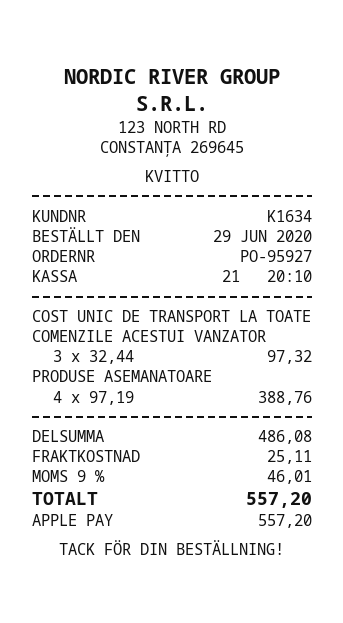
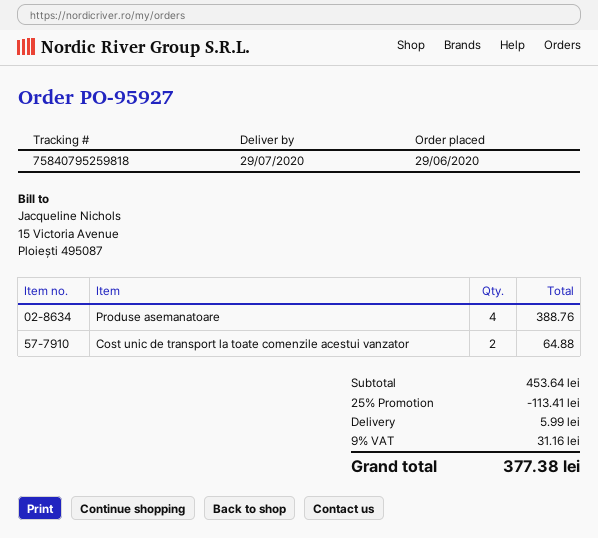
COST UNIC DE TRANSPORT LA TOATE COMENZILE ACESTUI VANZATOR: 3 for 97.32 -> 2 for 64.88
subtotal: 486.08 -> 453.64
discount: none -> 25% = 113.41
shipping: 25.11 -> 5.99
tax: 9% = 46.01 -> 9% = 31.16
total: 557.20 -> 377.38

